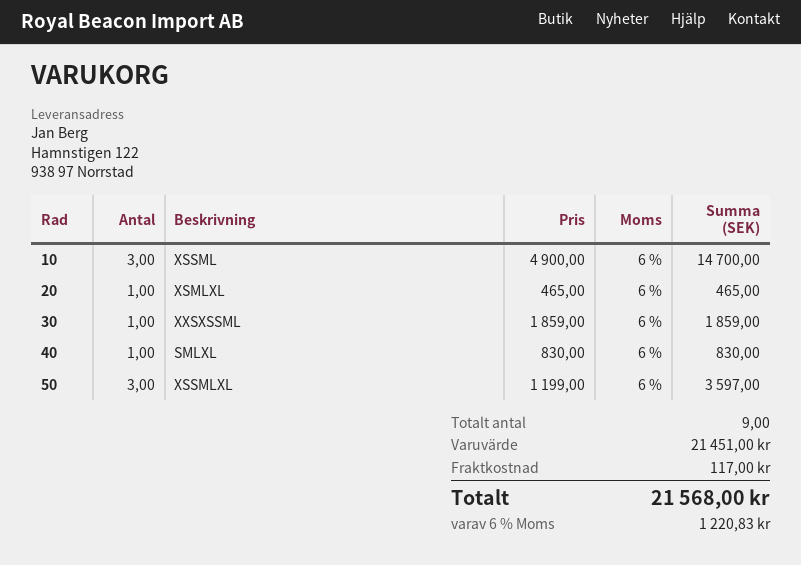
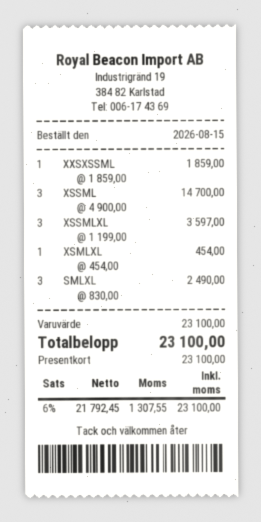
XSMLXL: 1 x 465.00 = 465.00 -> 1 x 454.00 = 454.00
SMLXL: 1 x 830.00 = 830.00 -> 3 x 830.00 = 2490.00
subtotal: 21451.00 -> 23100.00
shipping: 117.00 -> none
tax: 6% = 1220.83 -> 6% = 1307.55
total: 21568.00 -> 23100.00

